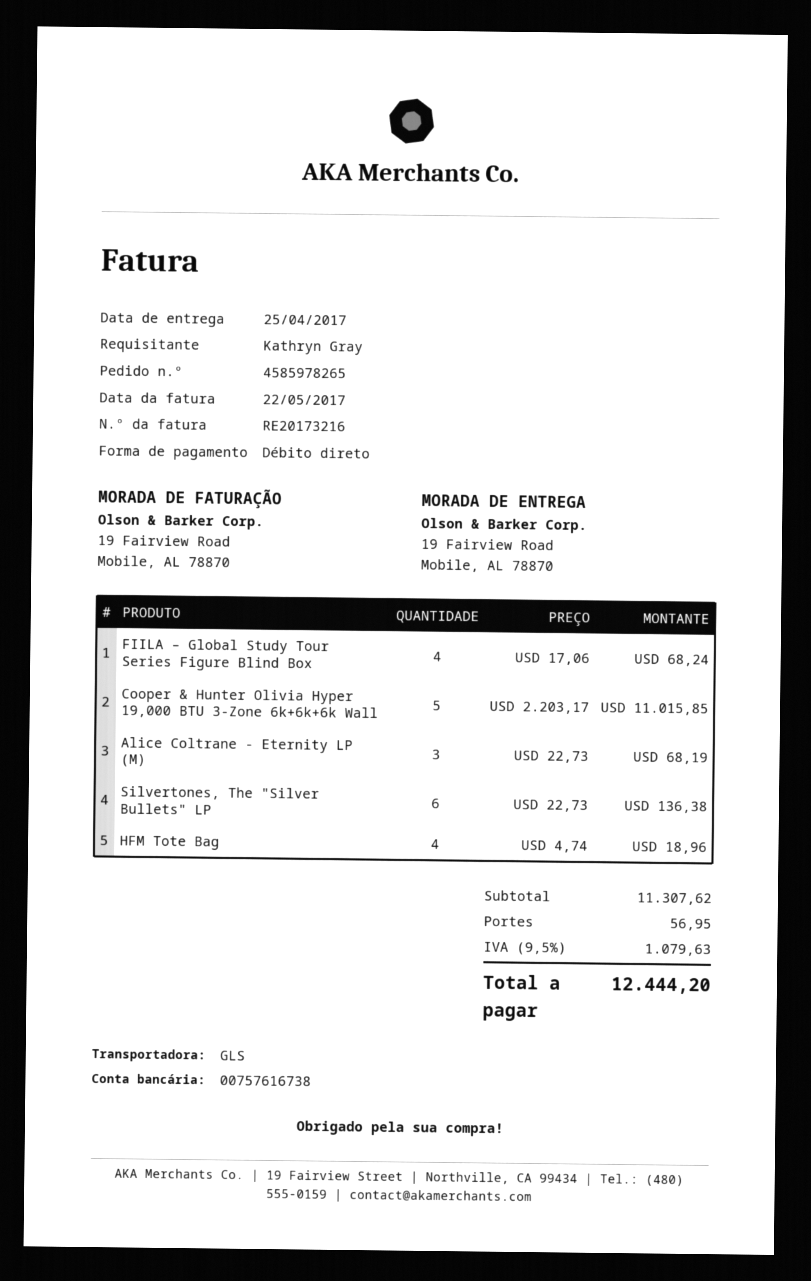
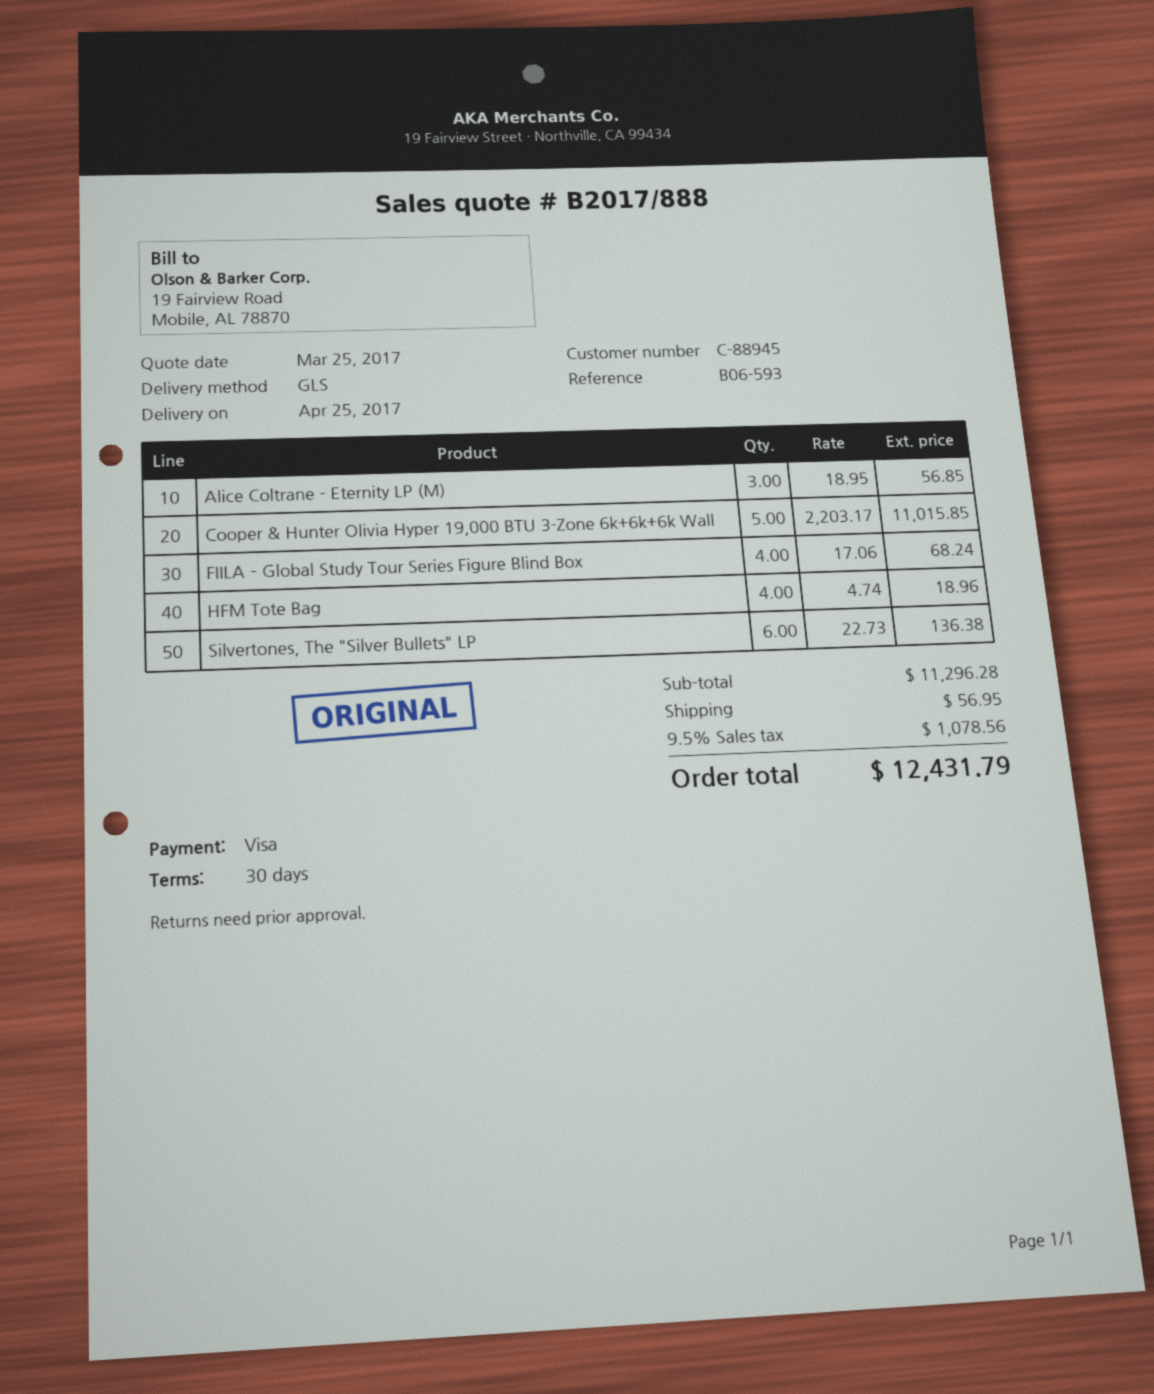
payment method: direct debit -> Visa
Alice Coltrane - Eternity LP (M): 3 x 22.73 = 68.19 -> 3 x 18.95 = 56.85
subtotal: 11307.62 -> 11296.28
tax: 9.5% = 1079.63 -> 9.5% = 1078.56
total: 12444.20 -> 12431.79

